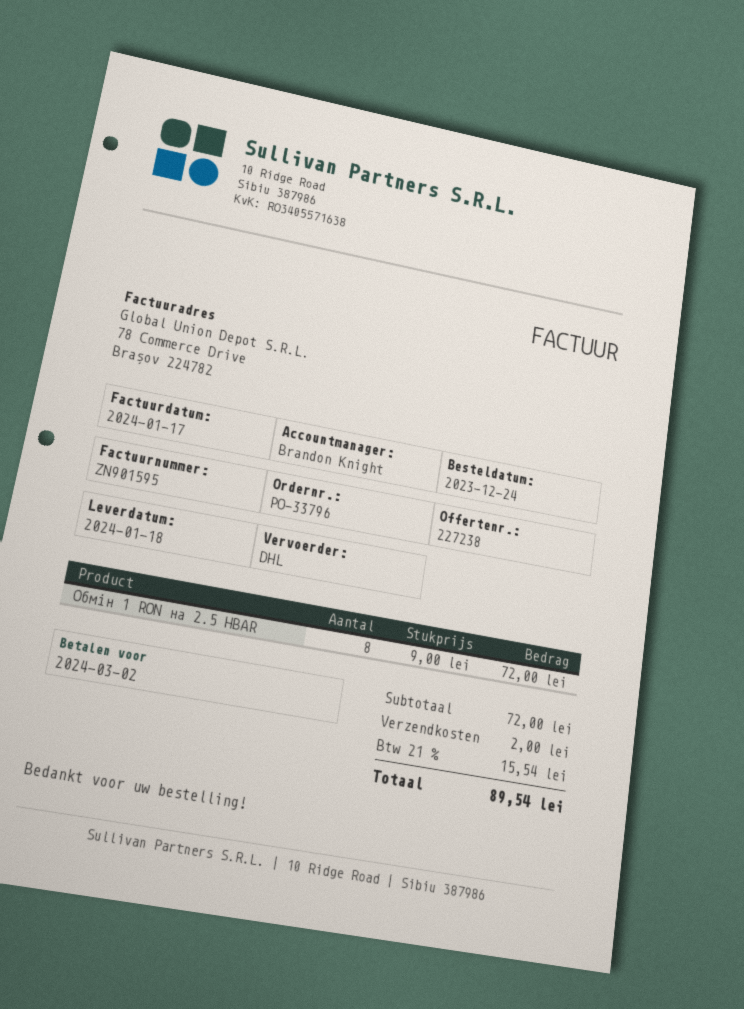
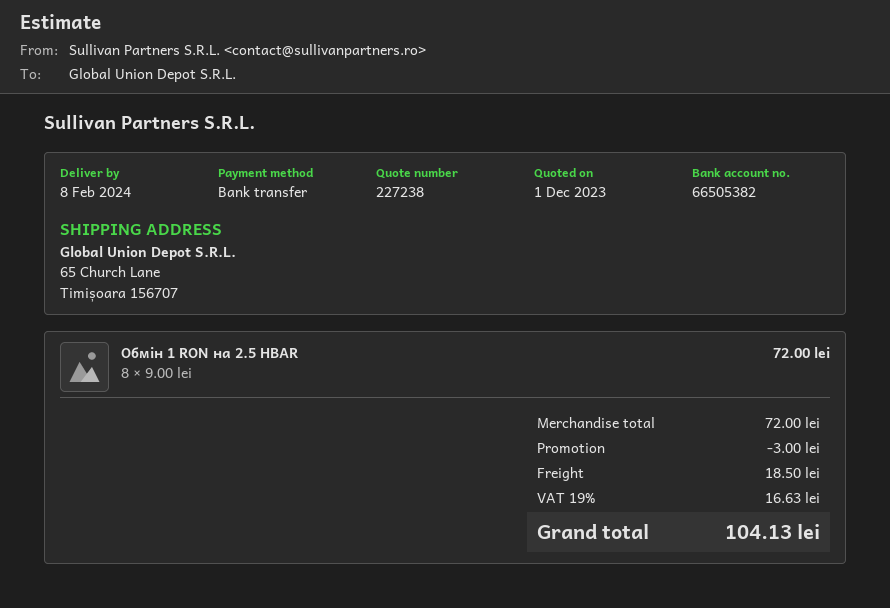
delivery date: 2024-01-18 -> 2024-02-08
discount: none -> 3.00
shipping: 2.00 -> 18.50
tax: 21% = 15.54 -> 19% = 16.63
total: 89.54 -> 104.13

